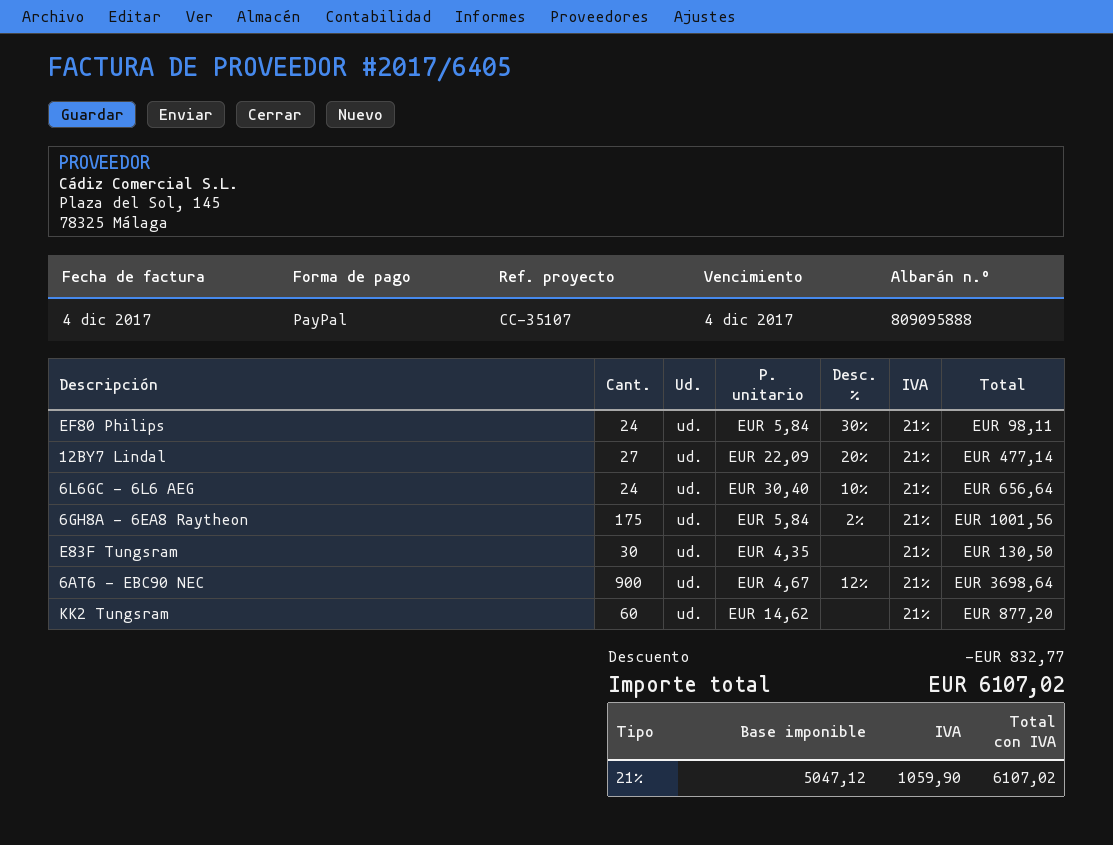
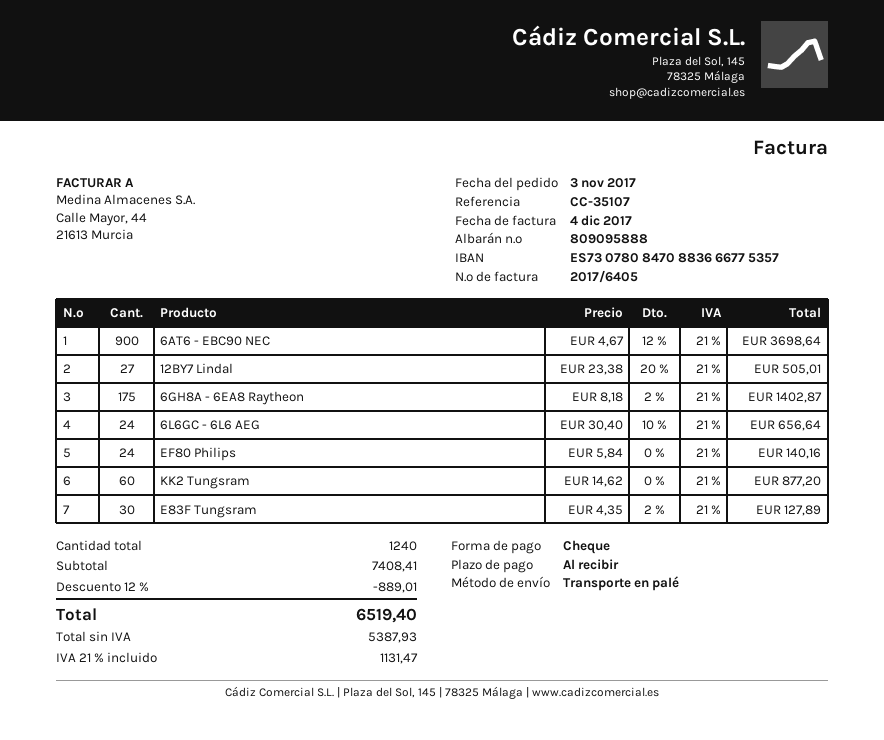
payment method: PayPal -> cheque
EF80 Philips: 24 x 5.84 - 30% = 98.11 -> 24 x 5.84 = 140.16
12BY7 Lindal: 27 x 22.09 - 20% = 477.14 -> 27 x 23.38 - 20% = 505.01
6GH8A - 6EA8 Raytheon: 175 x 5.84 - 2% = 1001.56 -> 175 x 8.18 - 2% = 1402.87
E83F Tungsram: 30 x 4.35 = 130.50 -> 30 x 4.35 - 2% = 127.89
discount: 832.77 -> 889.01
net: 5047.12 -> 5387.93
tax: 21% = 1059.90 -> 21% = 1131.47
total: 6107.02 -> 6519.40

